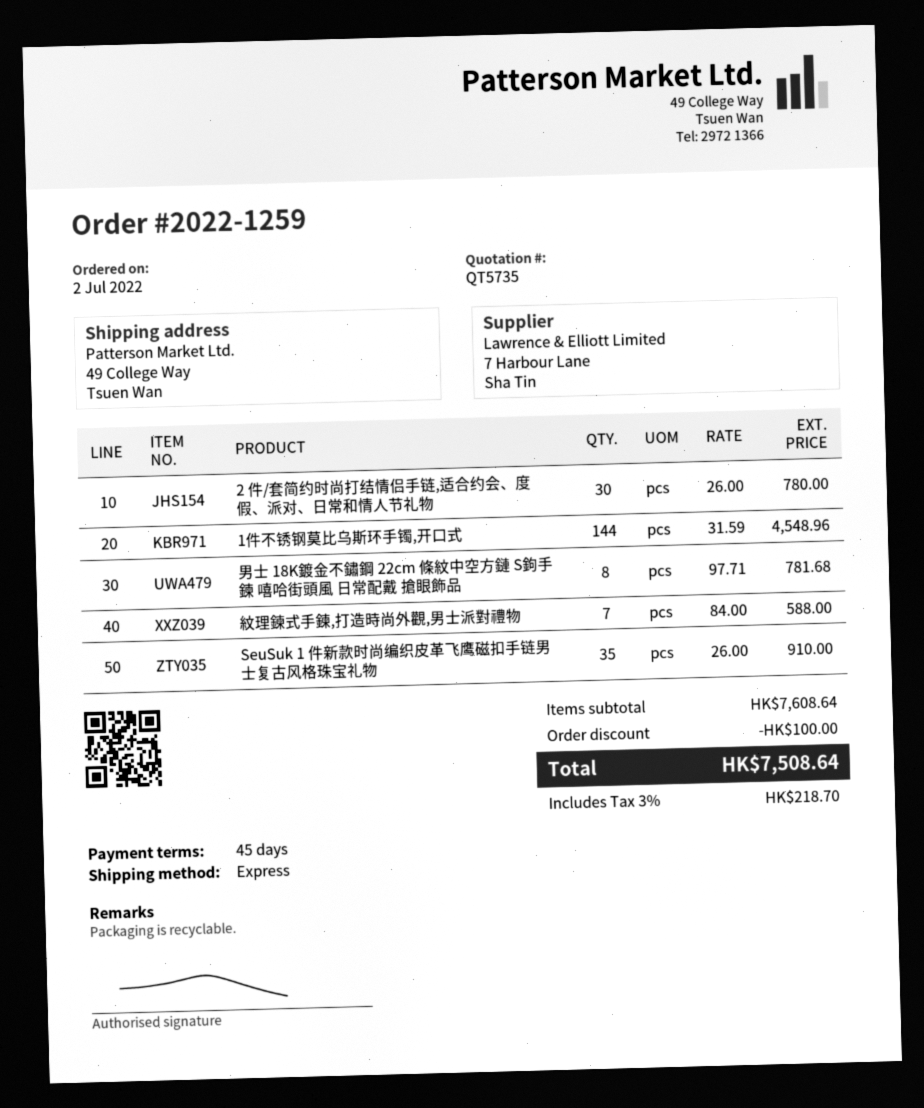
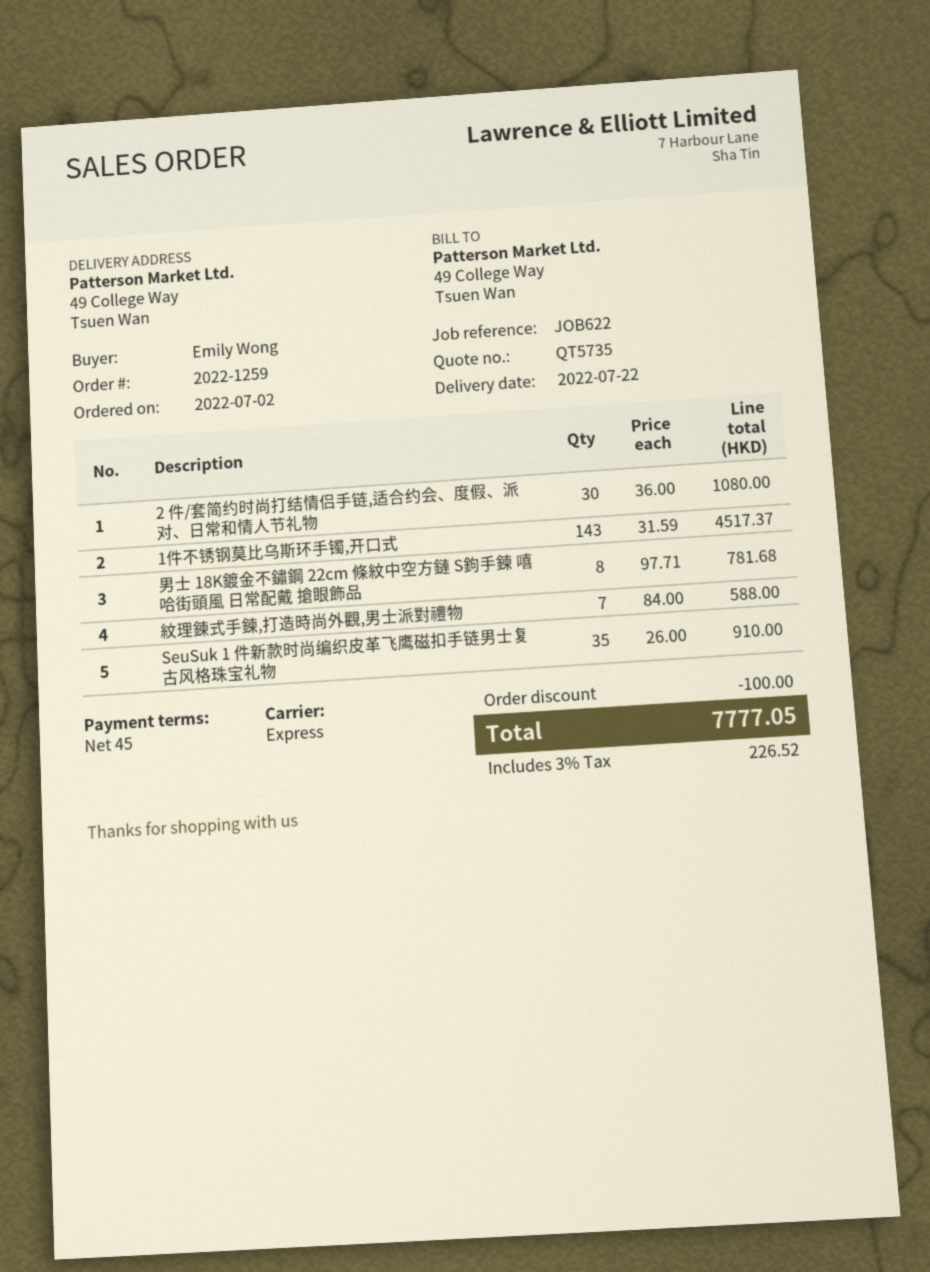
2 件/套简约时尚打结情侣手链,适合约会、度假、派对、日常和情人节礼物: 30 x 26.00 = 780.00 -> 30 x 36.00 = 1080.00
1件不锈钢莫比乌斯环手镯,开口式: 144 x 31.59 = 4548.96 -> 143 x 31.59 = 4517.37
tax: 3% = 218.70 -> 3% = 226.52
total: 7508.64 -> 7777.05

